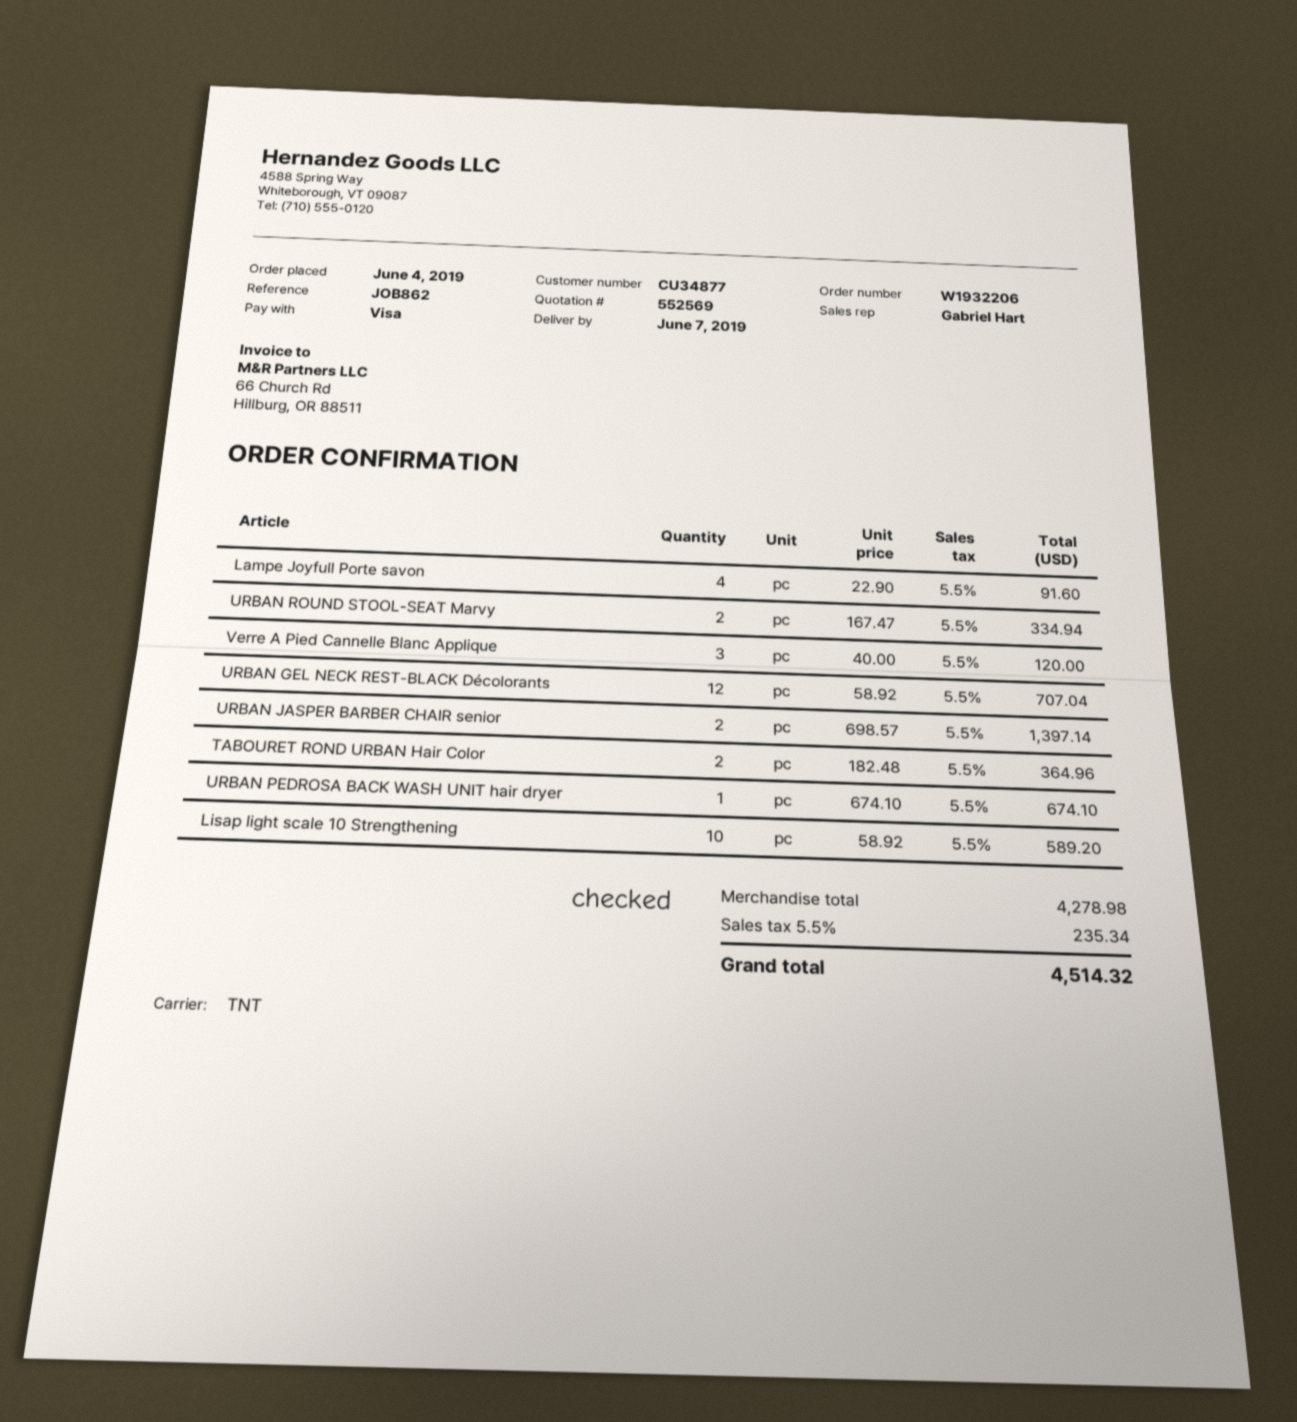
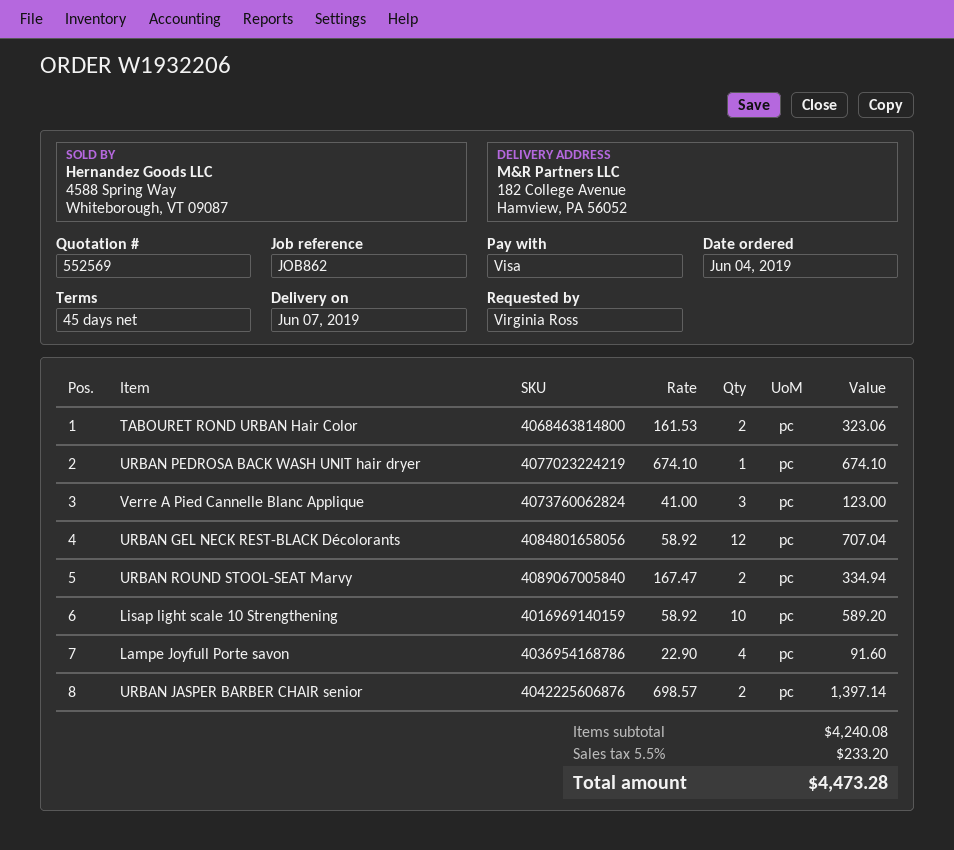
Verre A Pied Cannelle Blanc Applique: 3 x 40.00 = 120.00 -> 3 x 41.00 = 123.00
TABOURET ROND URBAN Hair Color: 2 x 182.48 = 364.96 -> 2 x 161.53 = 323.06
subtotal: 4278.98 -> 4240.08
tax: 5.5% = 235.34 -> 5.5% = 233.20
total: 4514.32 -> 4473.28

